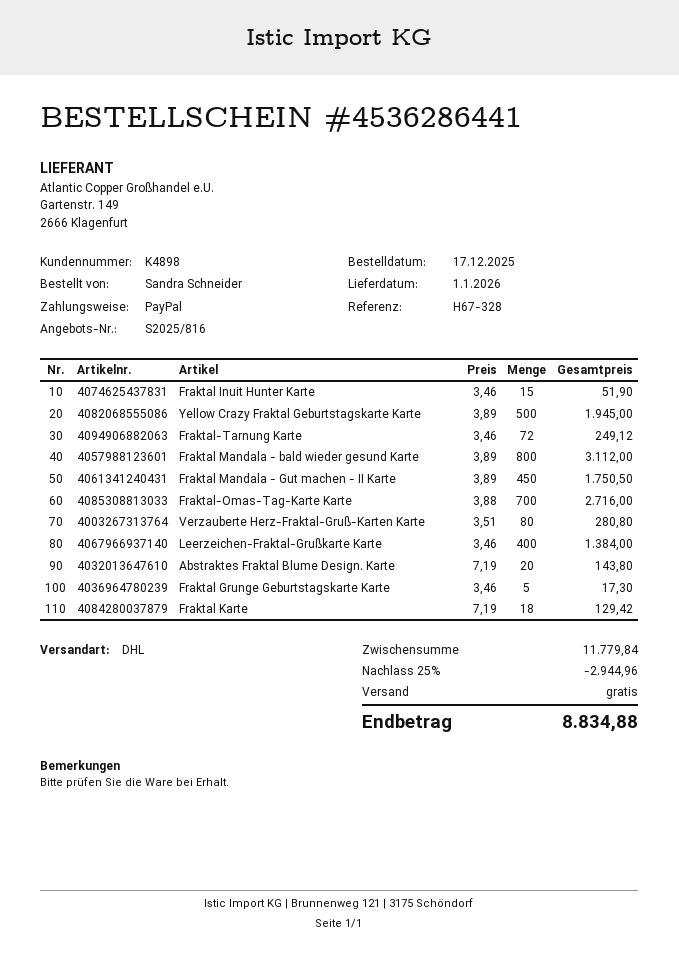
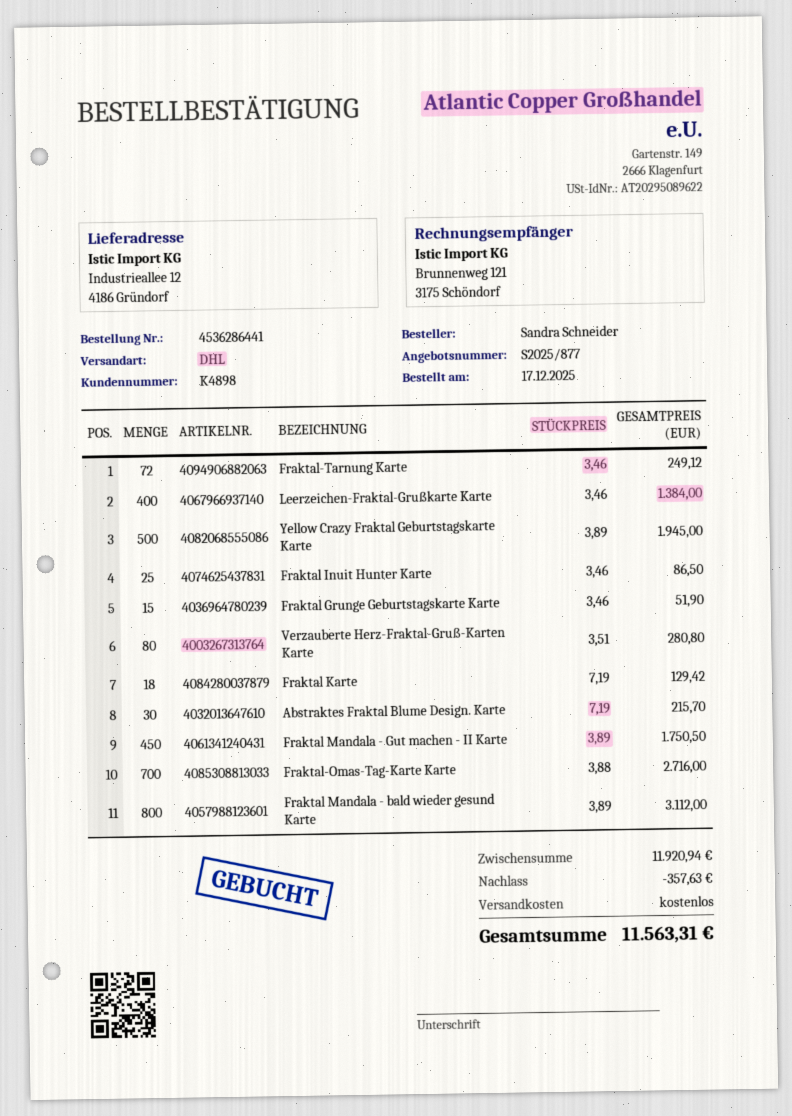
quote number: S2025/816 -> S2025/877
Fraktal Inuit Hunter Karte: 15 x 3.46 = 51.90 -> 25 x 3.46 = 86.50
Abstraktes Fraktal Blume Design. Karte: 20 x 7.19 = 143.80 -> 30 x 7.19 = 215.70
Fraktal Grunge Geburtstagskarte Karte: 5 x 3.46 = 17.30 -> 15 x 3.46 = 51.90
subtotal: 11779.84 -> 11920.94
discount: 2944.96 -> 357.63
total: 8834.88 -> 11563.31

